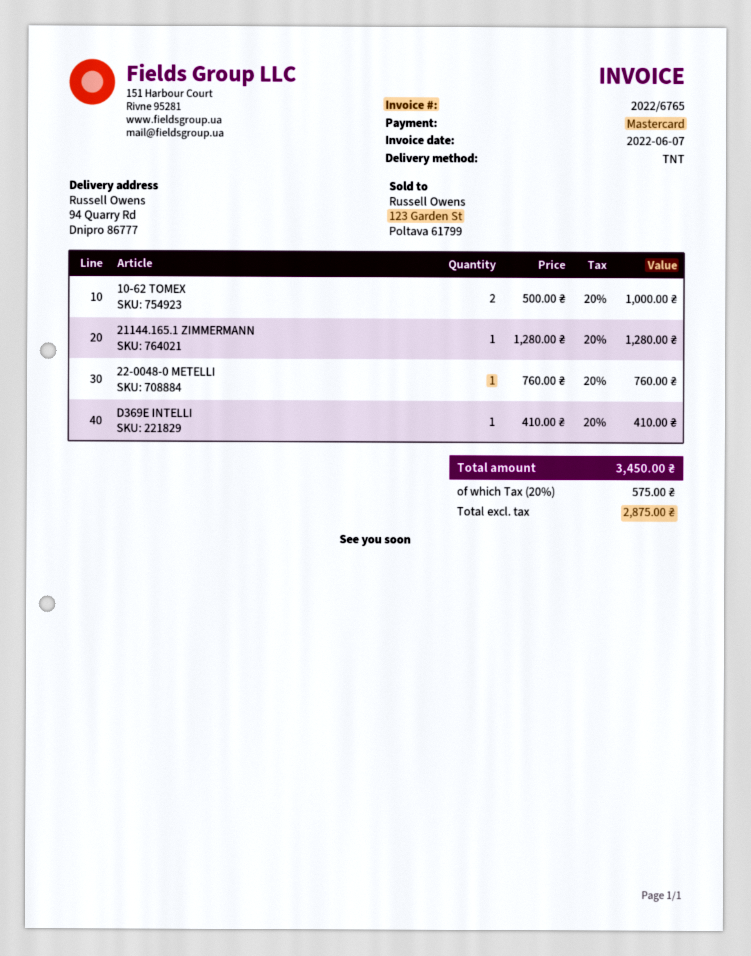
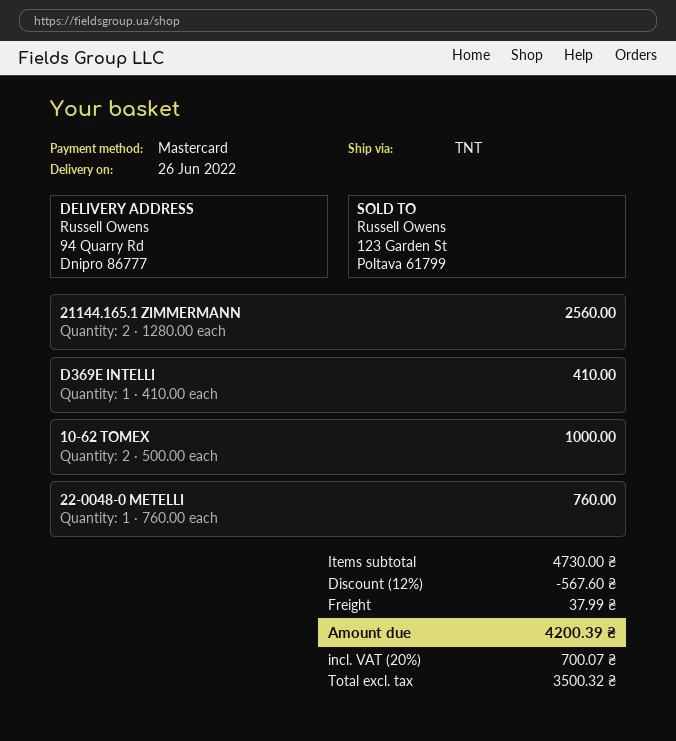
21144.165.1 ZIMMERMANN: 1 x 1280.00 = 1280.00 -> 2 x 1280.00 = 2560.00
discount: none -> 12% = 567.60
shipping: none -> 37.99
net: 2875.00 -> 3500.32
tax: 20% = 575.00 -> 20% = 700.07
total: 3450.00 -> 4200.39

